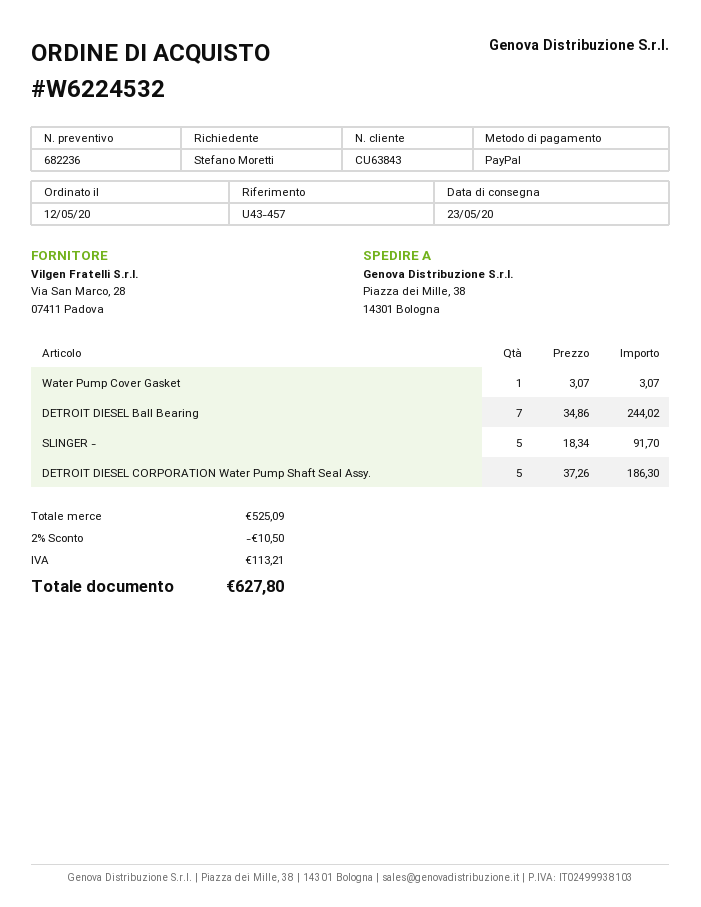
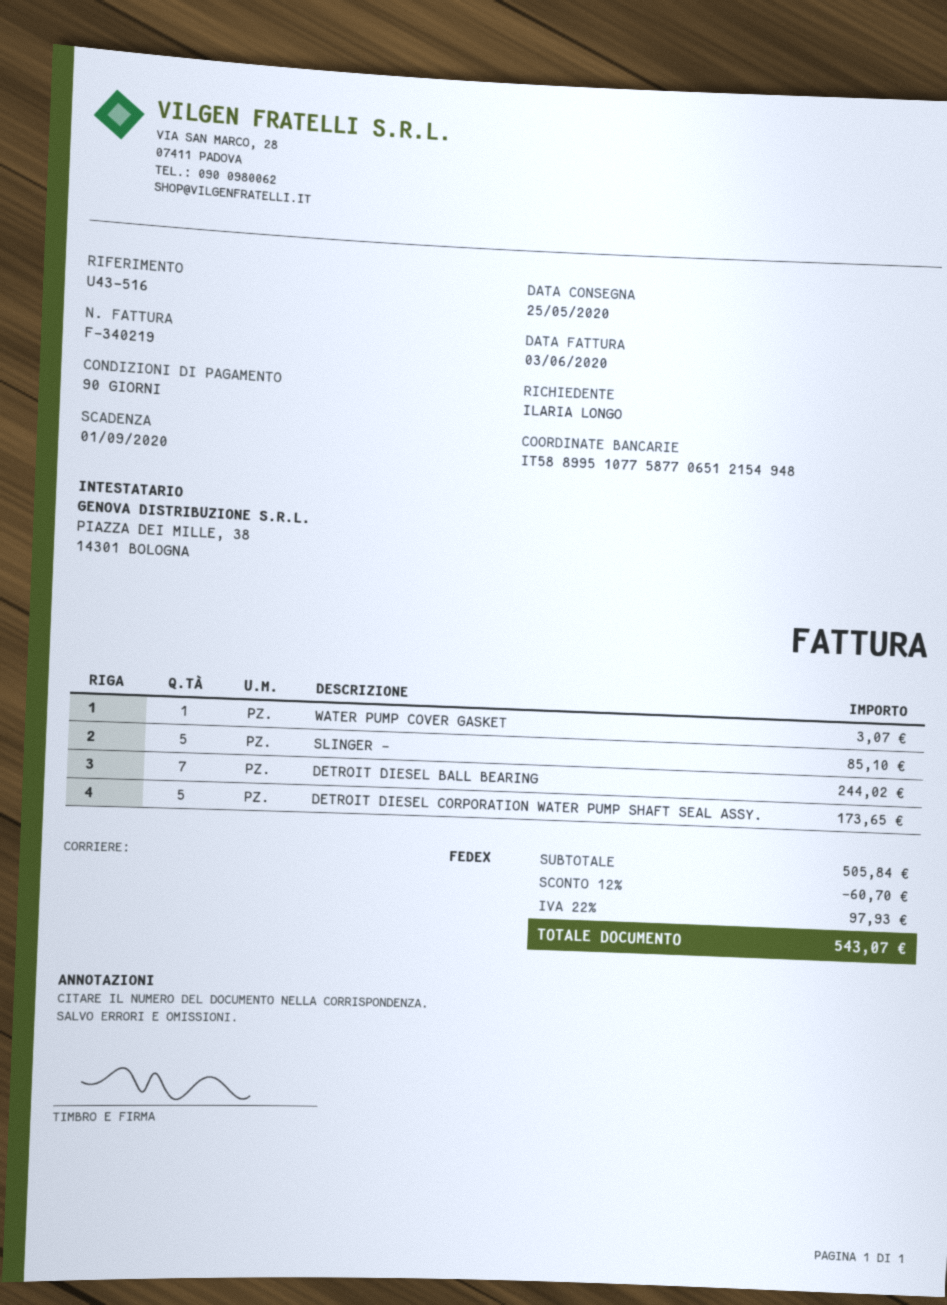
delivery date: 2020-05-23 -> 2020-05-25
reference: U43-457 -> U43-516
ordered by: Stefano Moretti -> ILARIA LONGO
SLINGER -: 5 for 91.70 -> 5 for 85.10
DETROIT DIESEL CORPORATION Water Pump Shaft Seal Assy.: 5 for 186.30 -> 5 for 173.65
subtotal: 525.09 -> 505.84
discount: 2% = 10.50 -> 12% = 60.70
tax: 113.21 -> 97.93
total: 627.80 -> 543.07

